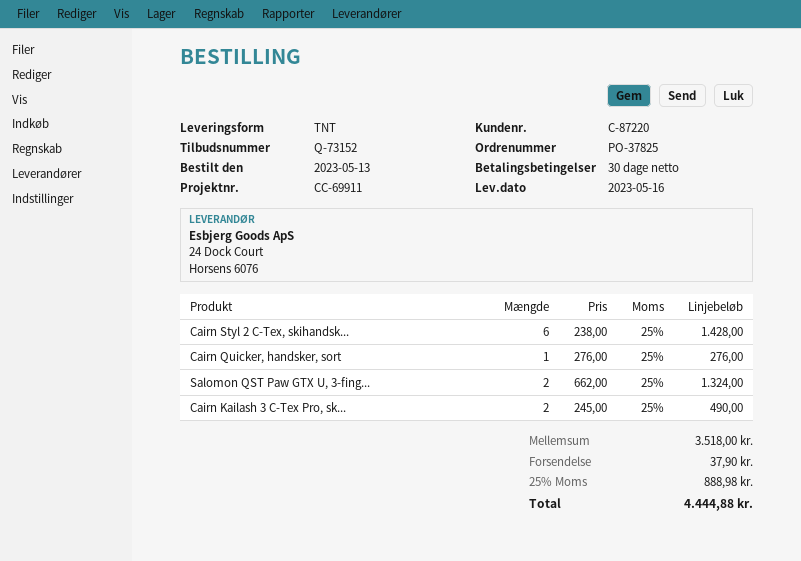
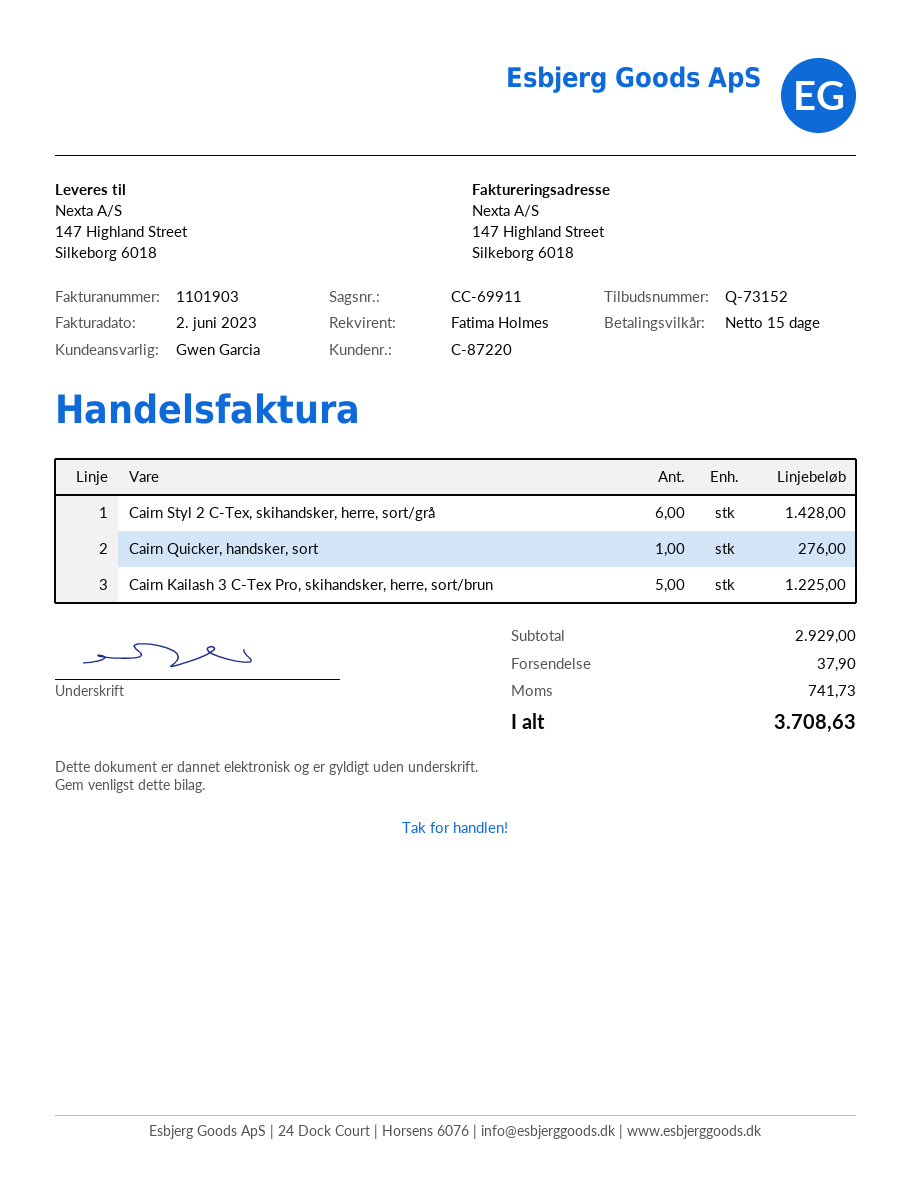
payment terms: 30 days -> 15 days
Salomon QST Paw GTX U, 3-fing...: 2 for 1324.00 -> none
Cairn Kailash 3 C-Tex Pro, sk...: 2 for 490.00 -> 5 for 1225.00
subtotal: 3518.00 -> 2929.00
tax: 888.98 -> 741.73
total: 4444.88 -> 3708.63

